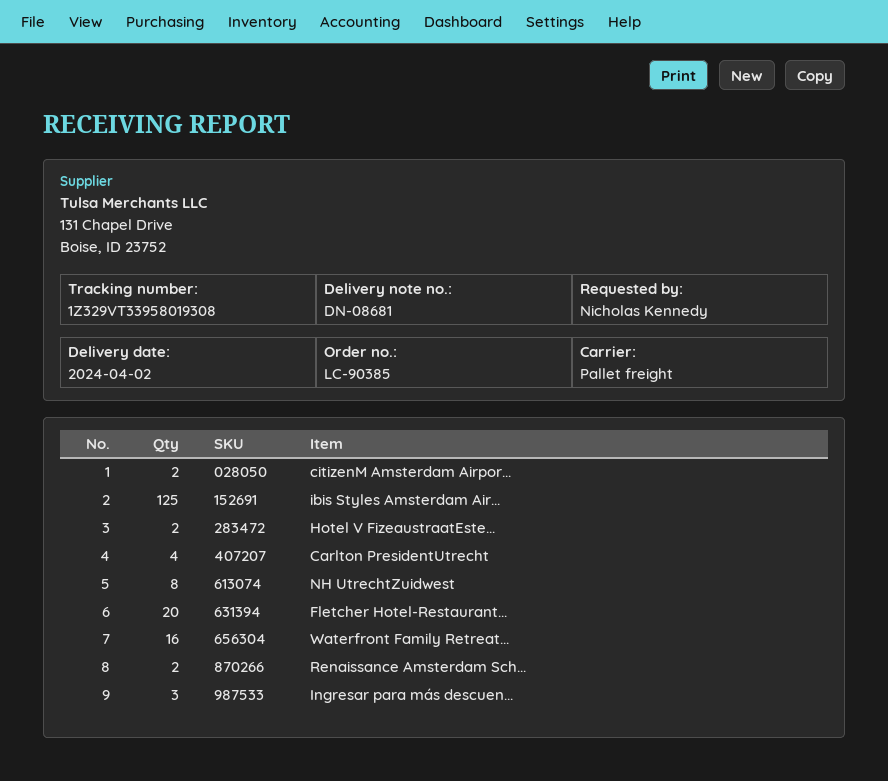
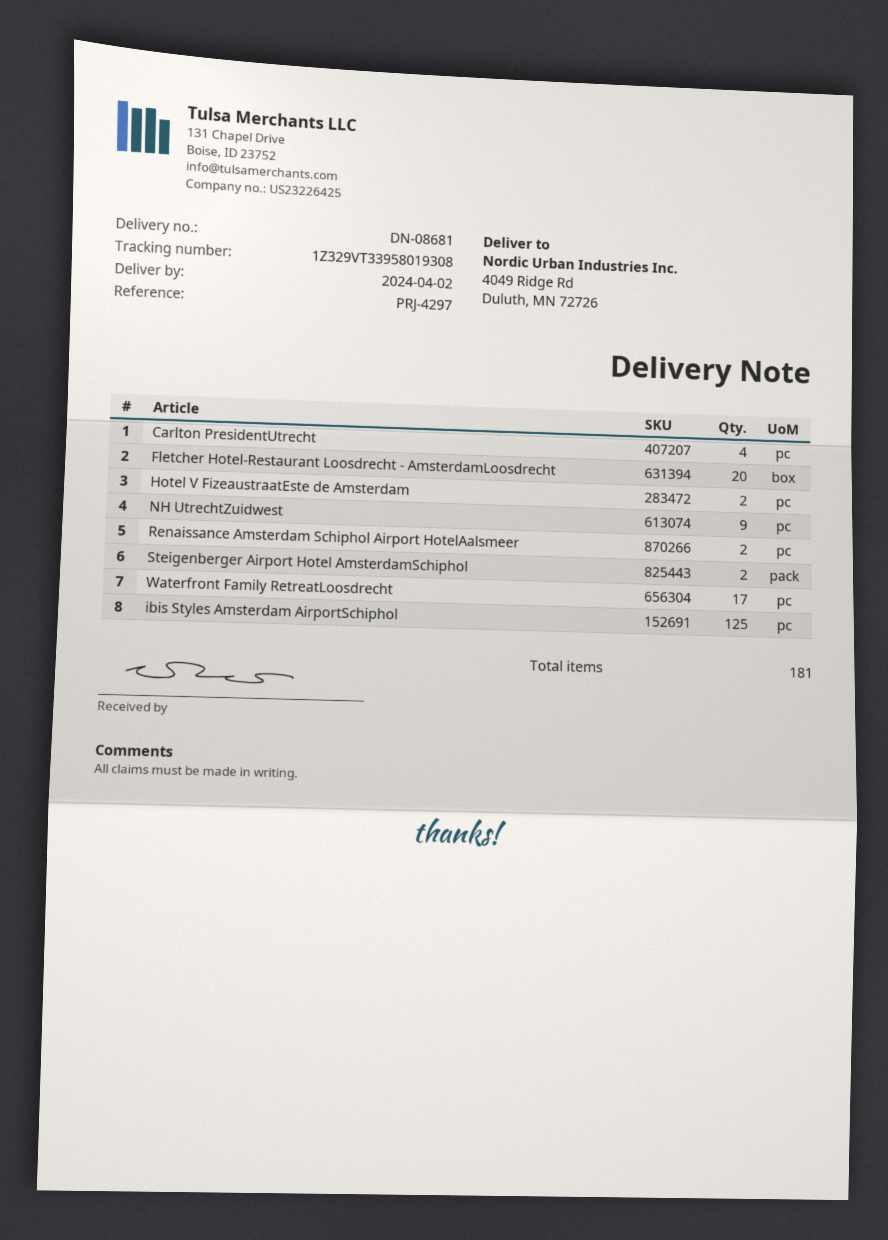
citizenM Amsterdam Airpor...: 2 -> none
NH UtrechtZuidwest: 8 -> 9
Waterfront Family Retreat...: 16 -> 17
Ingresar para más descuen...: 3 -> none
Steigenberger Airport Hotel AmsterdamSchiphol: none -> 2

